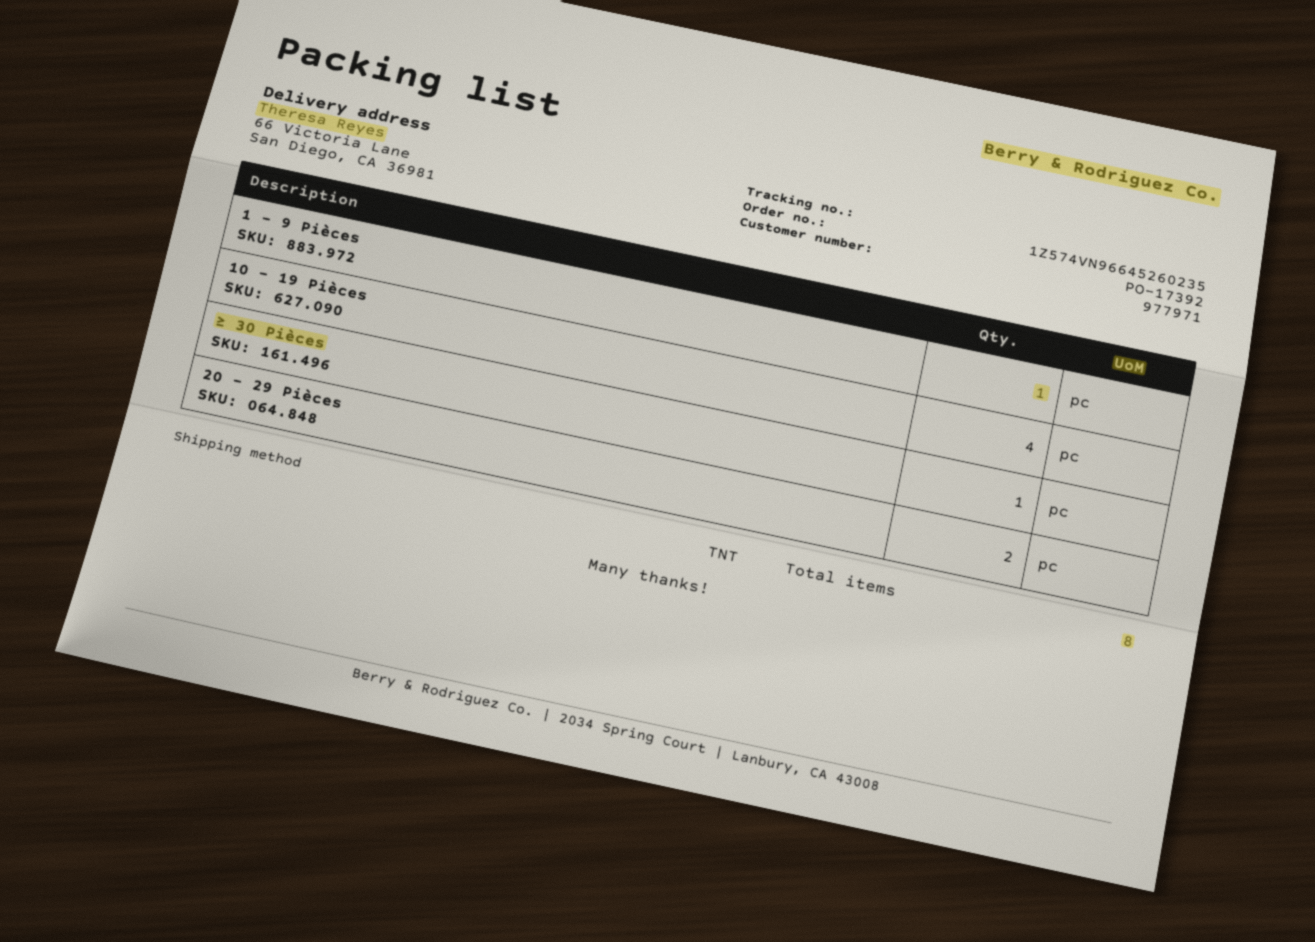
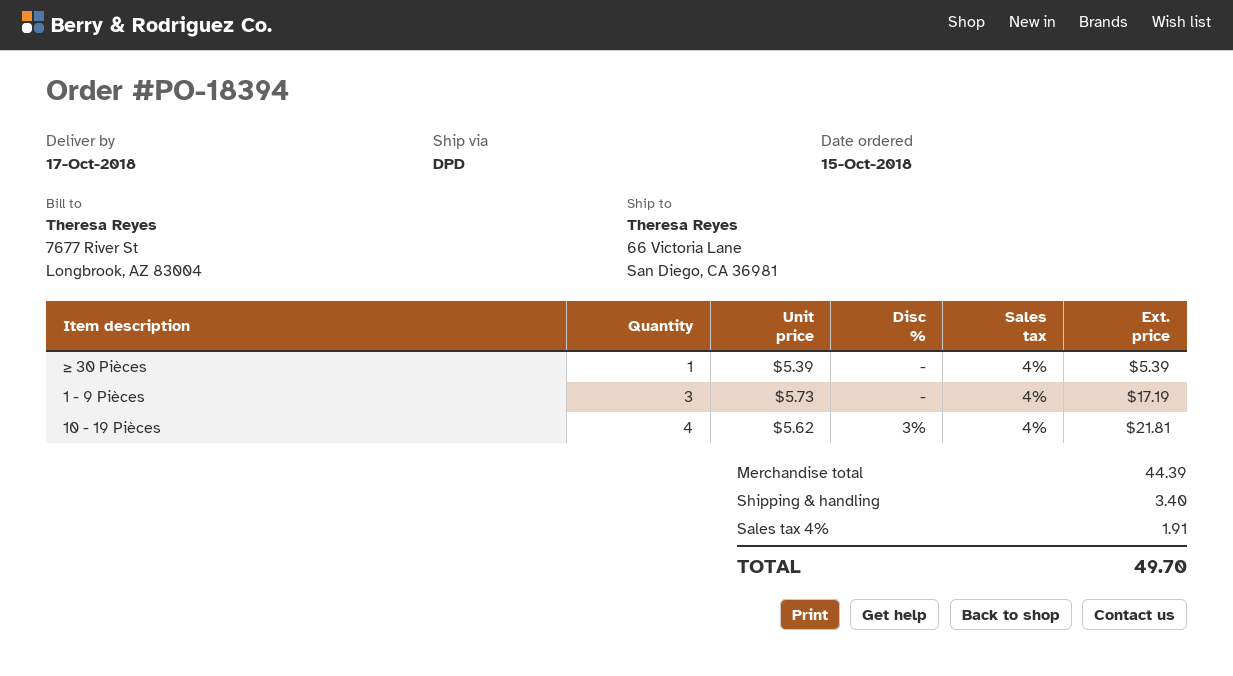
order number: PO-17392 -> PO-18394
shipping method: TNT -> DPD
1 - 9 Pièces: 1 -> 3
20 - 29 Pièces: 2 -> none

